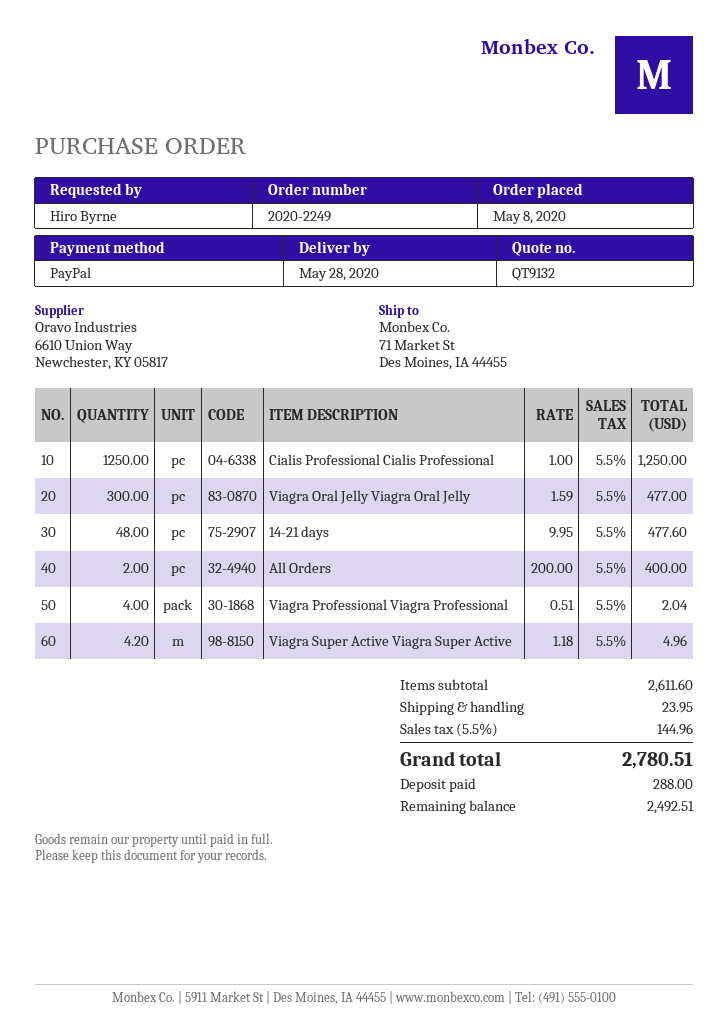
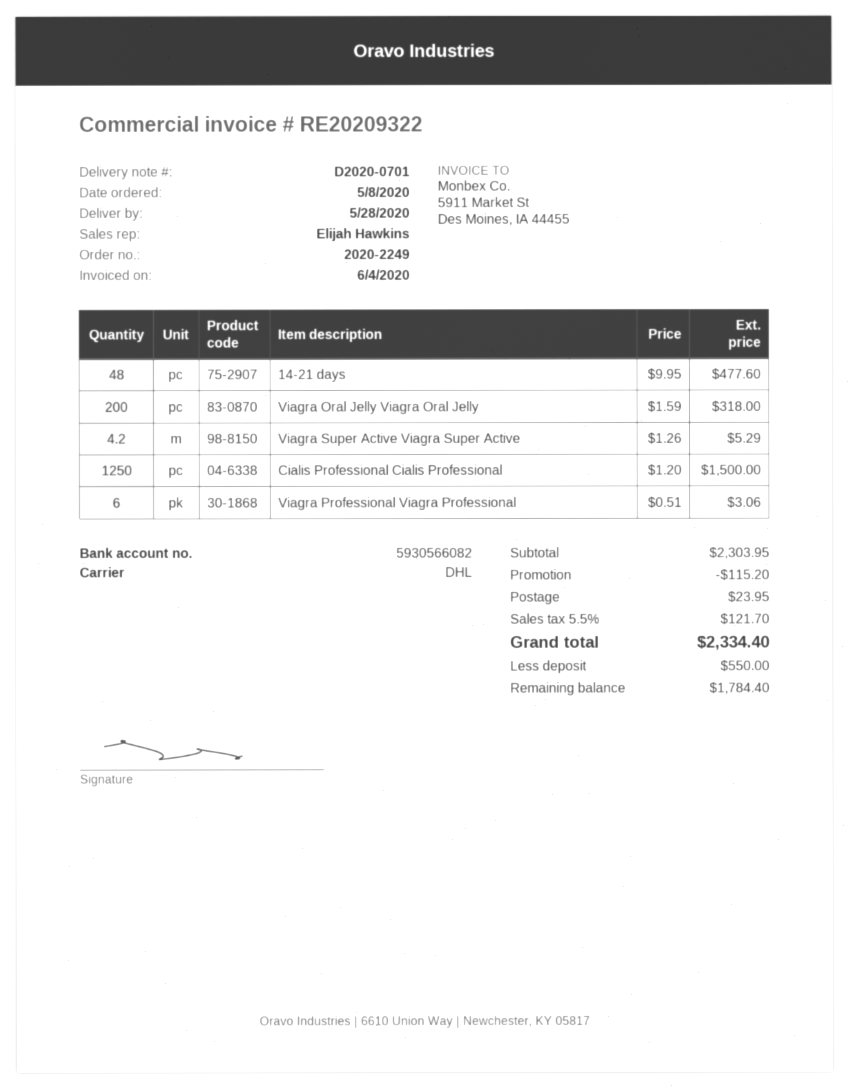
Cialis Professional Cialis Professional: 1250 x 1.00 = 1250.00 -> 1250 x 1.20 = 1500.00
Viagra Oral Jelly Viagra Oral Jelly: 300 x 1.59 = 477.00 -> 200 x 1.59 = 318.00
All Orders: 2 x 200.00 = 400.00 -> none
Viagra Professional Viagra Professional: 4 x 0.51 = 2.04 -> 6 x 0.51 = 3.06
Viagra Super Active Viagra Super Active: 4.2 x 1.18 = 4.96 -> 4.2 x 1.26 = 5.29
subtotal: 2611.60 -> 2303.95
discount: none -> 115.20
tax: 5.5% = 144.96 -> 5.5% = 121.70
total: 2780.51 -> 2334.40
deposit: 288.00 -> 550.00
balance: 2492.51 -> 1784.40

